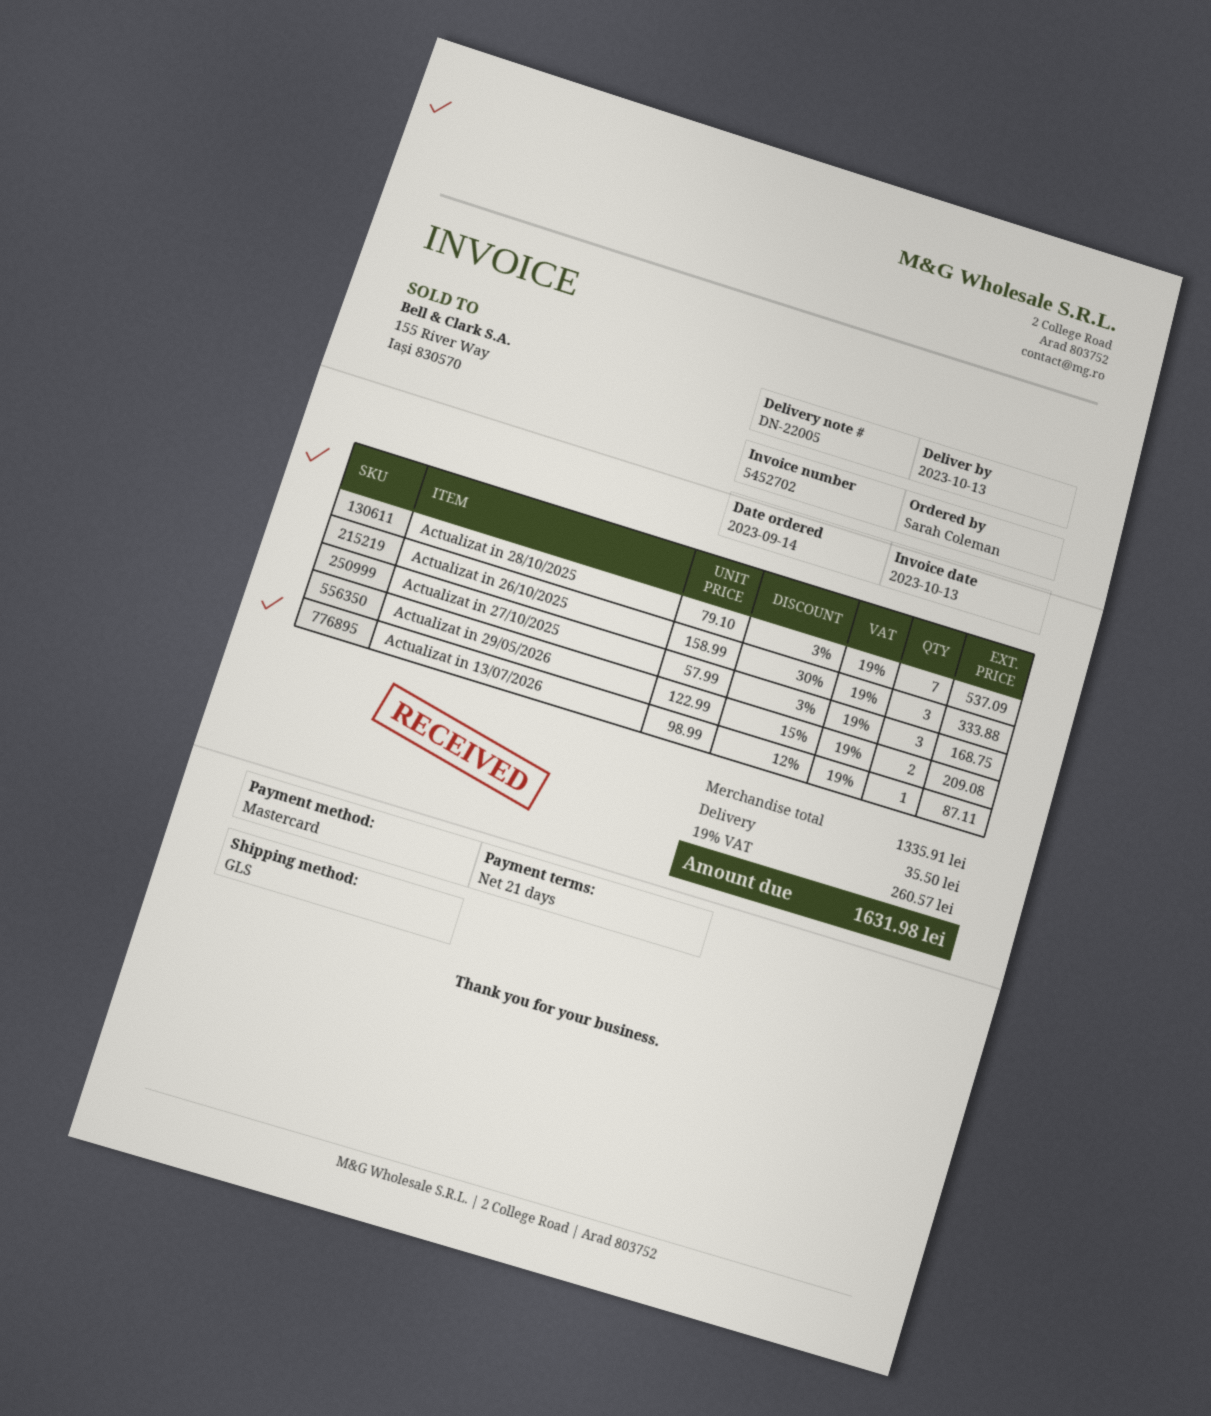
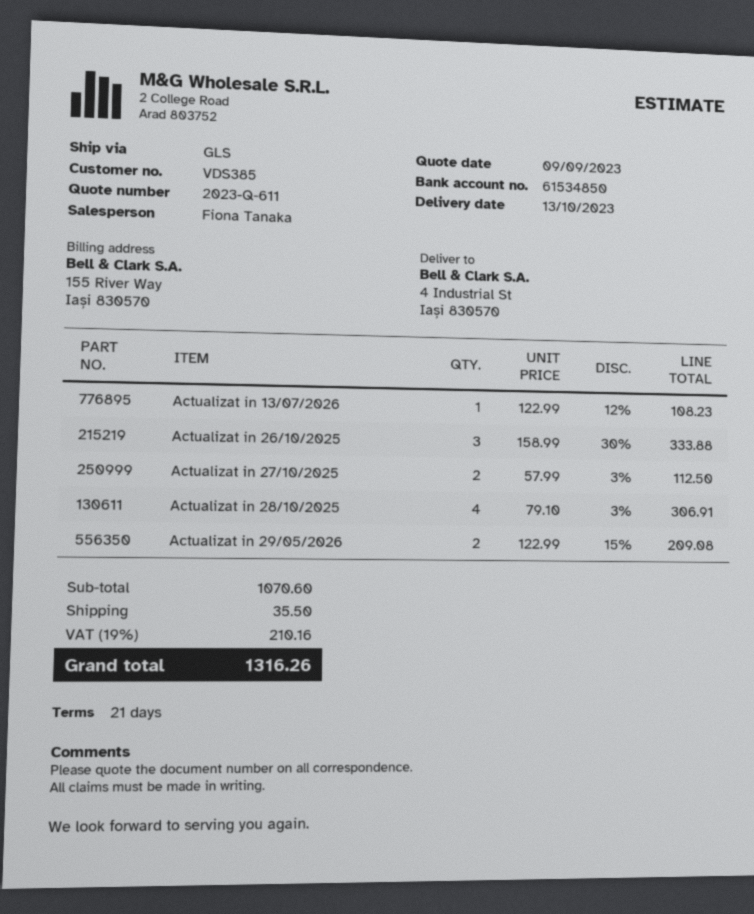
Actualizat in 28/10/2025: 7 x 79.10 - 3% = 537.09 -> 4 x 79.10 - 3% = 306.91
Actualizat in 27/10/2025: 3 x 57.99 - 3% = 168.75 -> 2 x 57.99 - 3% = 112.50
Actualizat in 13/07/2026: 1 x 98.99 - 12% = 87.11 -> 1 x 122.99 - 12% = 108.23
subtotal: 1335.91 -> 1070.60
tax: 19% = 260.57 -> 19% = 210.16
total: 1631.98 -> 1316.26

